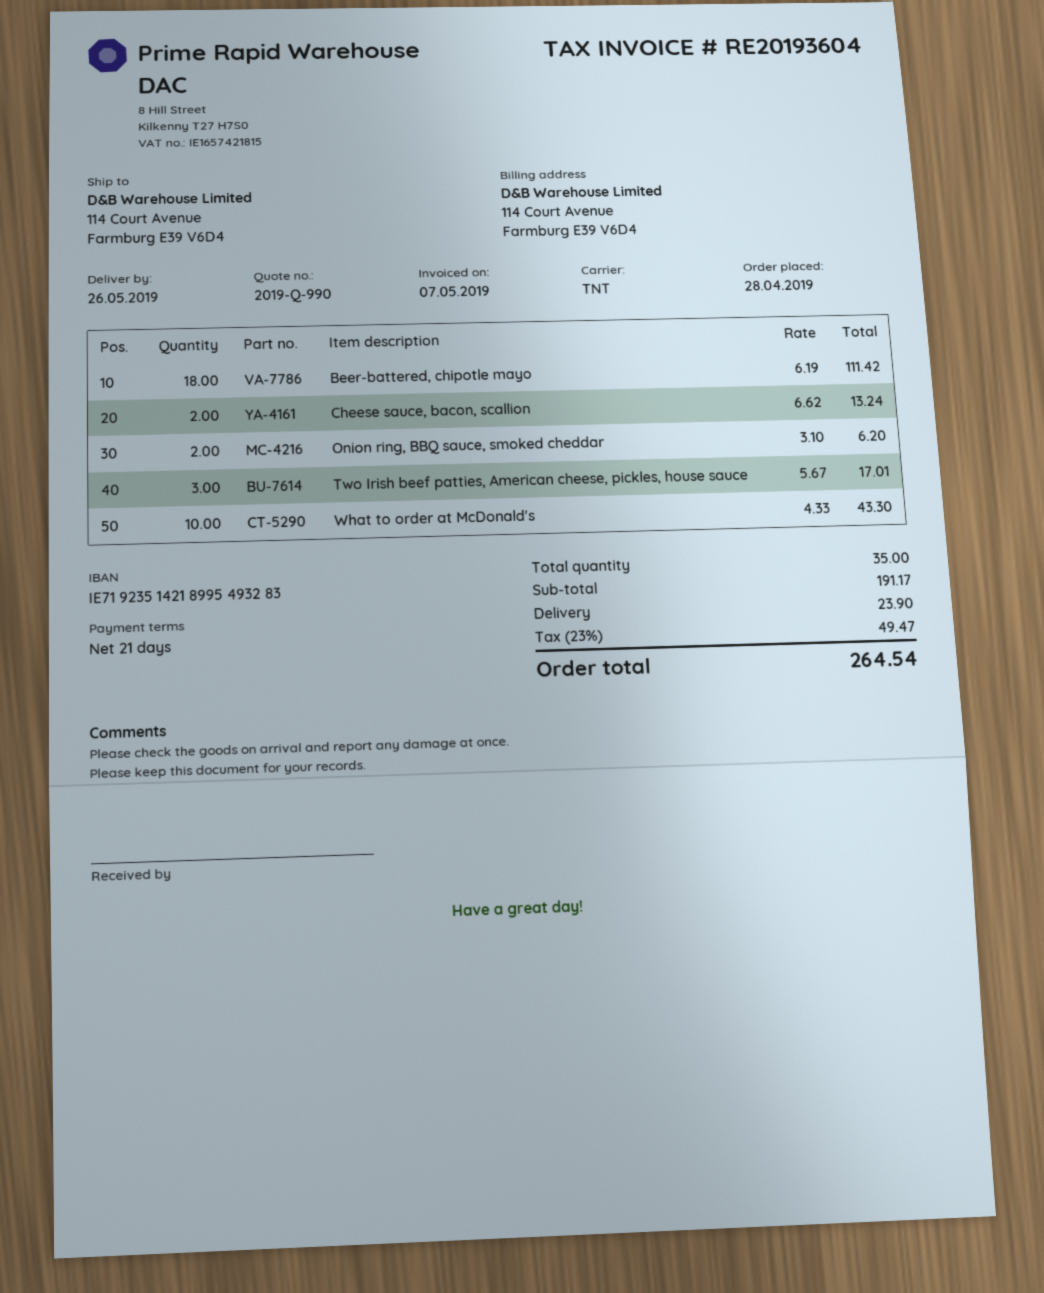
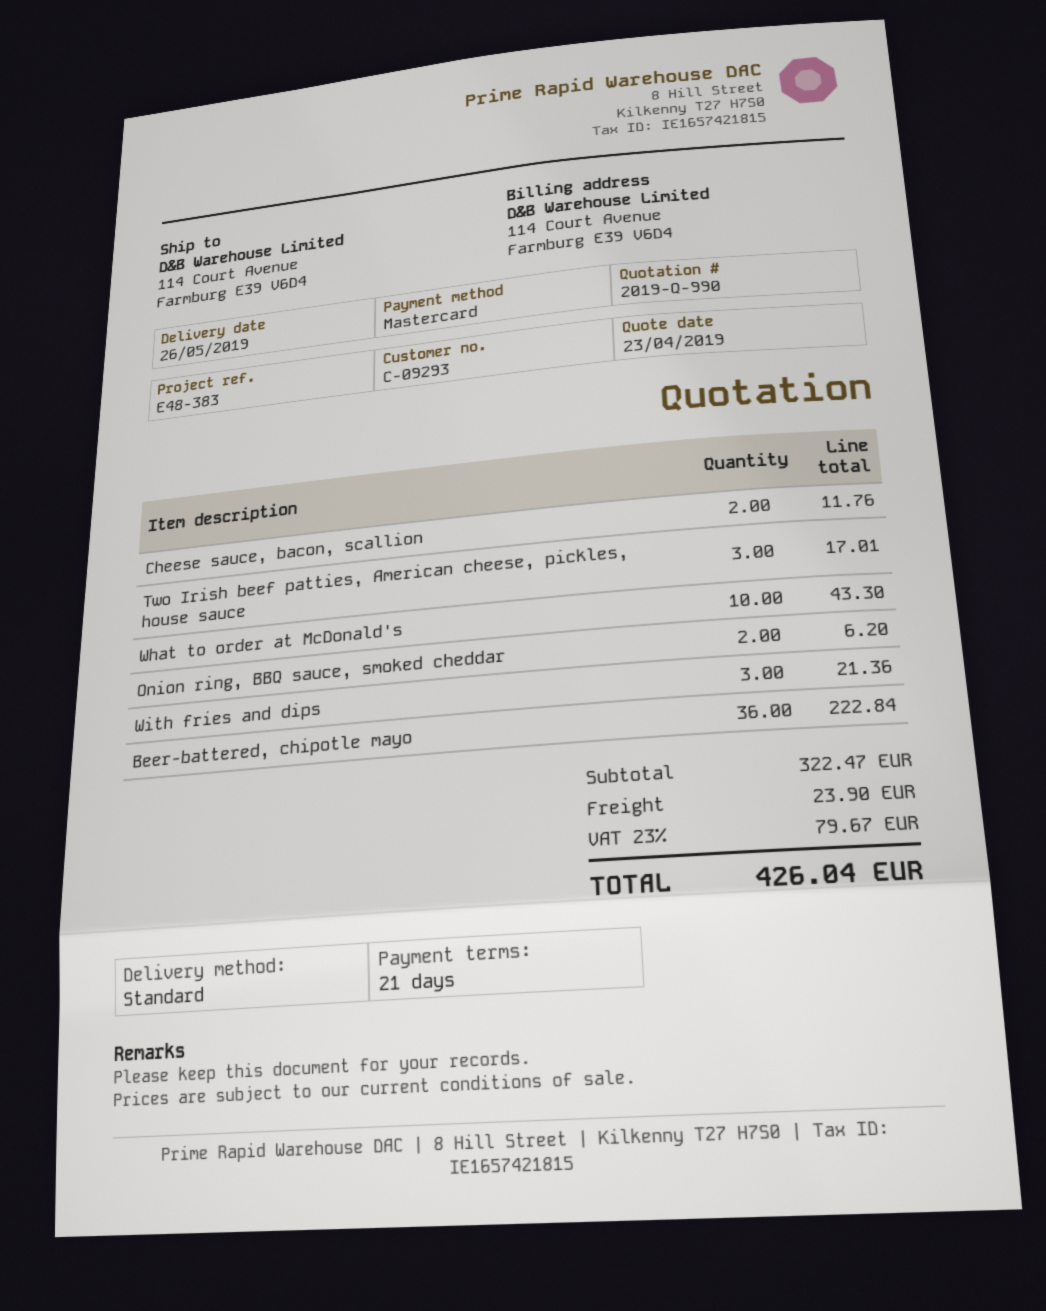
shipping method: TNT -> standard
Beer-battered, chipotle mayo: 18 for 111.42 -> 36 for 222.84
Cheese sauce, bacon, scallion: 2 for 13.24 -> 2 for 11.76
With fries and dips: none -> 3 for 21.36
subtotal: 191.17 -> 322.47
tax: 23% = 49.47 -> 23% = 79.67
total: 264.54 -> 426.04

